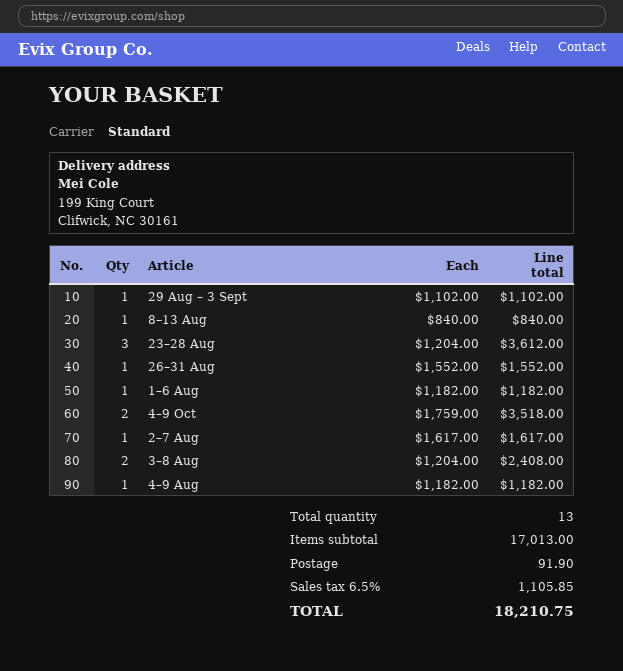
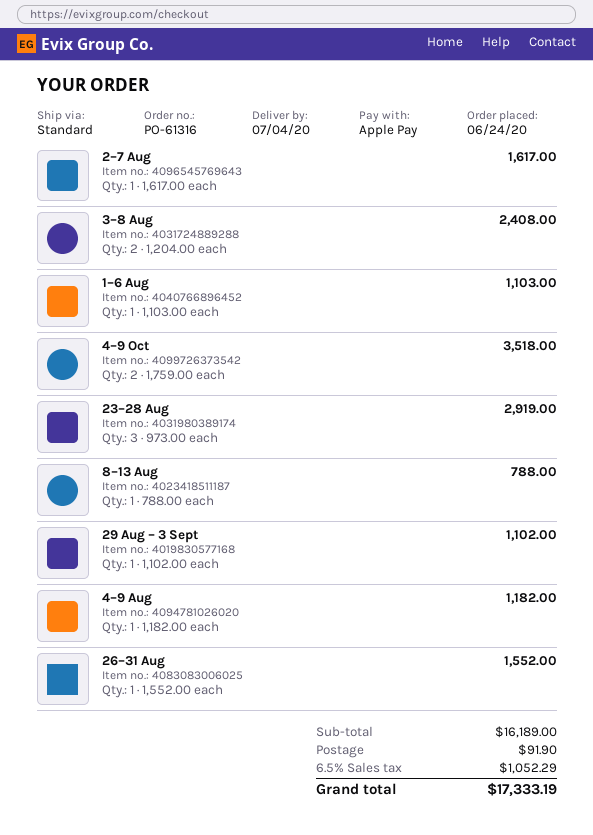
8–13 Aug: 1 x 840.00 = 840.00 -> 1 x 788.00 = 788.00
23–28 Aug: 3 x 1204.00 = 3612.00 -> 3 x 973.00 = 2919.00
1–6 Aug: 1 x 1182.00 = 1182.00 -> 1 x 1103.00 = 1103.00
subtotal: 17013.00 -> 16189.00
tax: 6.5% = 1105.85 -> 6.5% = 1052.29
total: 18210.75 -> 17333.19

